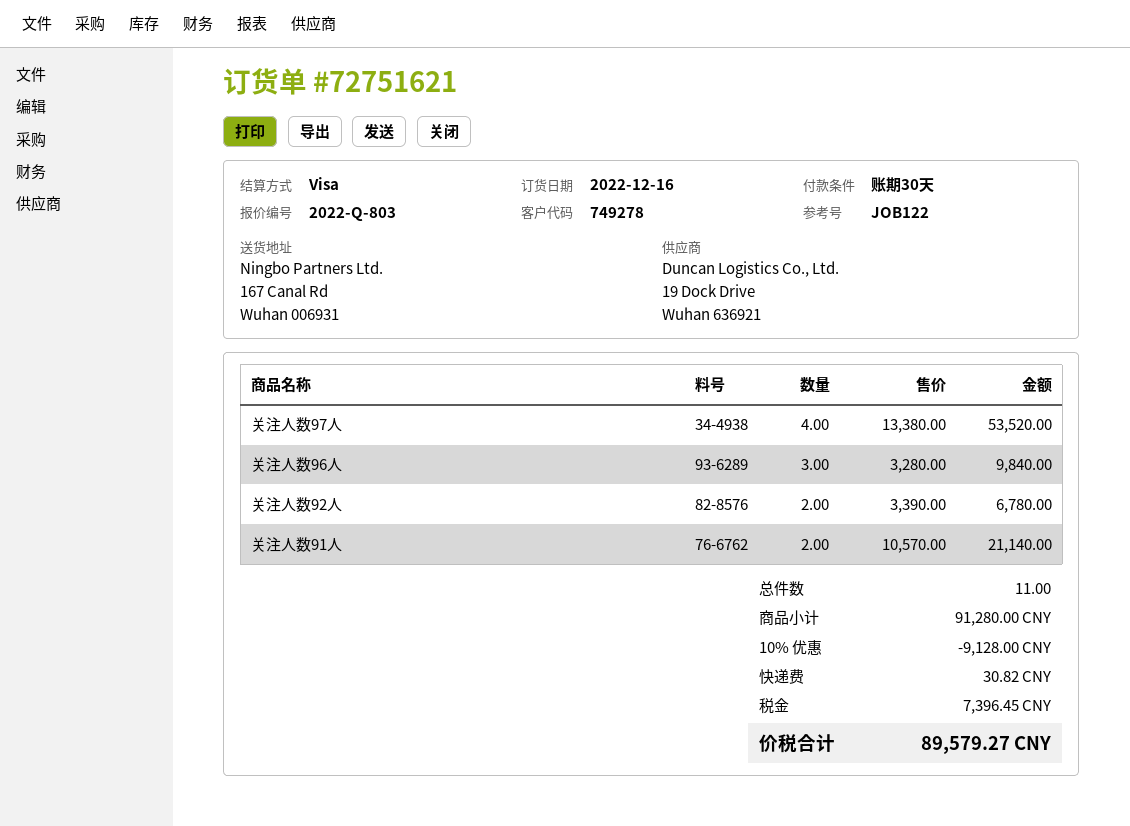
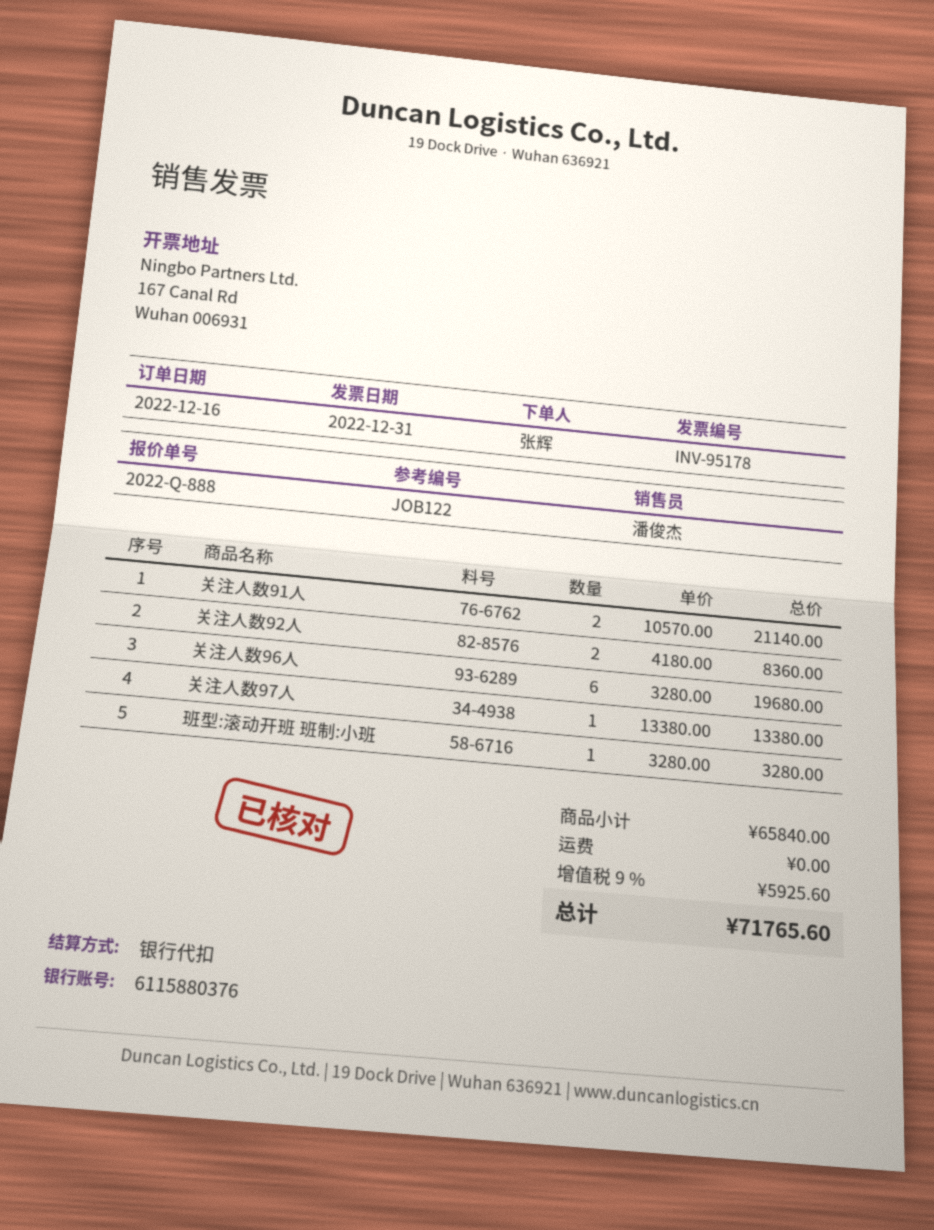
quote number: 2022-Q-803 -> 2022-Q-888
payment method: Visa -> direct debit
关注人数97人: 4 x 13380.00 = 53520.00 -> 1 x 13380.00 = 13380.00
关注人数96人: 3 x 3280.00 = 9840.00 -> 6 x 3280.00 = 19680.00
关注人数92人: 2 x 3390.00 = 6780.00 -> 2 x 4180.00 = 8360.00
班型:滚动开班 班制:小班: none -> 1 x 3280.00 = 3280.00
subtotal: 91280.00 -> 65840.00
discount: 10% = 9128.00 -> none
shipping: 30.82 -> 0.00
tax: 7396.45 -> 5925.60
total: 89579.27 -> 71765.60

